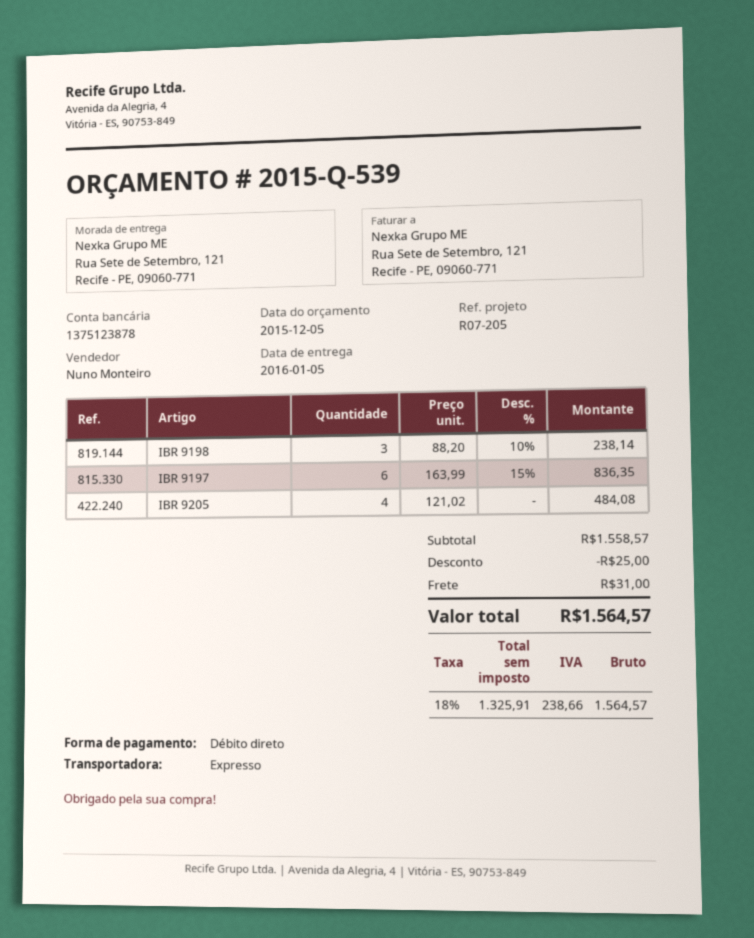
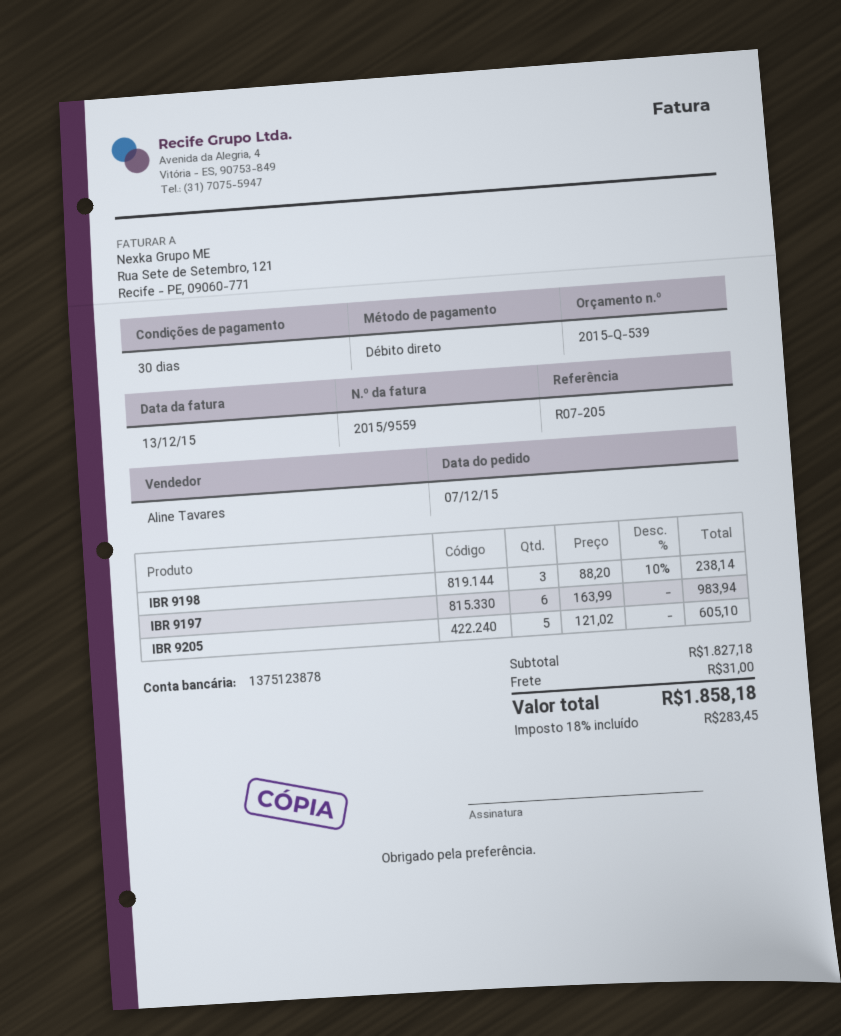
sales rep: Nuno Monteiro -> Aline Tavares
IBR 9197: 6 x 163.99 - 15% = 836.35 -> 6 x 163.99 = 983.94
IBR 9205: 4 x 121.02 = 484.08 -> 5 x 121.02 = 605.10
subtotal: 1558.57 -> 1827.18
discount: 25.00 -> none
tax: 18% = 238.66 -> 18% = 283.45
total: 1564.57 -> 1858.18

